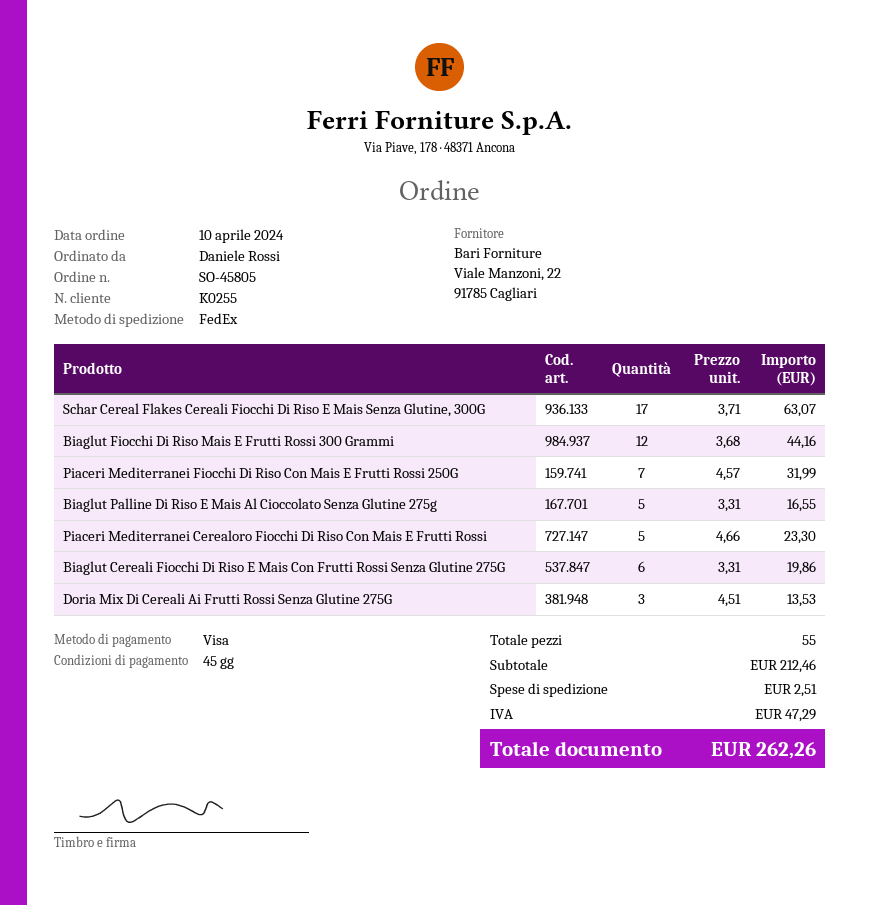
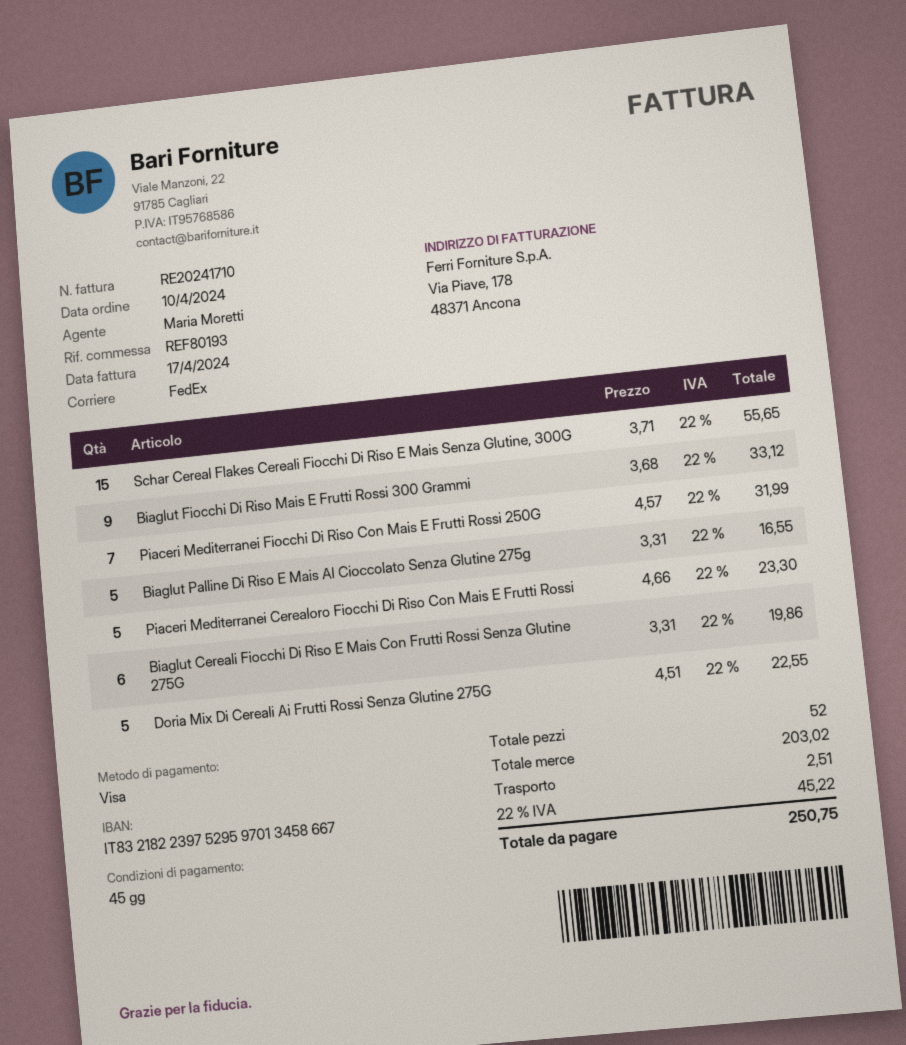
Schar Cereal Flakes Cereali Fiocchi Di Riso E Mais Senza Glutine, 300G: 17 x 3.71 = 63.07 -> 15 x 3.71 = 55.65
Biaglut Fiocchi Di Riso Mais E Frutti Rossi 300 Grammi: 12 x 3.68 = 44.16 -> 9 x 3.68 = 33.12
Doria Mix Di Cereali Ai Frutti Rossi Senza Glutine 275G: 3 x 4.51 = 13.53 -> 5 x 4.51 = 22.55
total quantity: 55 -> 52
subtotal: 212.46 -> 203.02
tax: 47.29 -> 45.22
total: 262.26 -> 250.75

